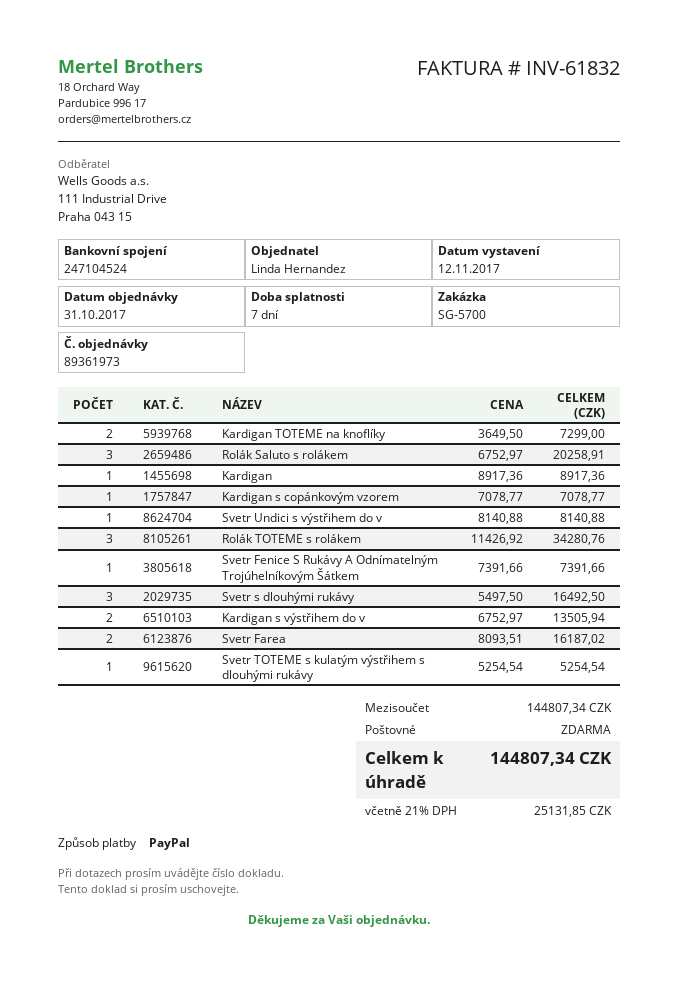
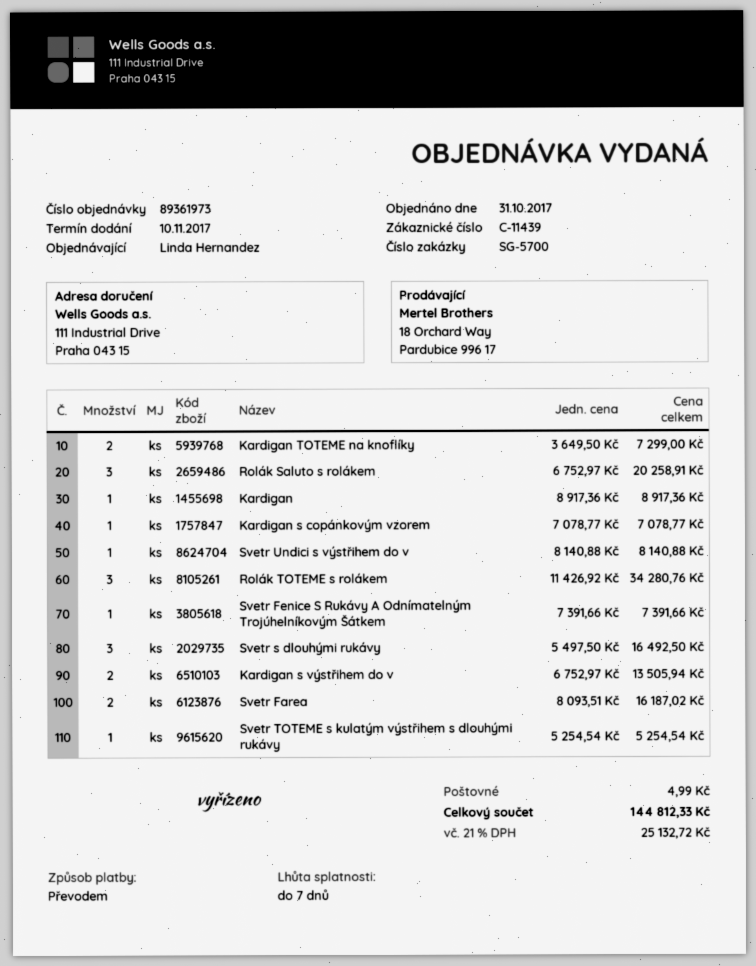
payment method: PayPal -> bank transfer
shipping: 0.00 -> 4.99
tax: 21% = 25131.85 -> 21% = 25132.72
total: 144807.34 -> 144812.33

